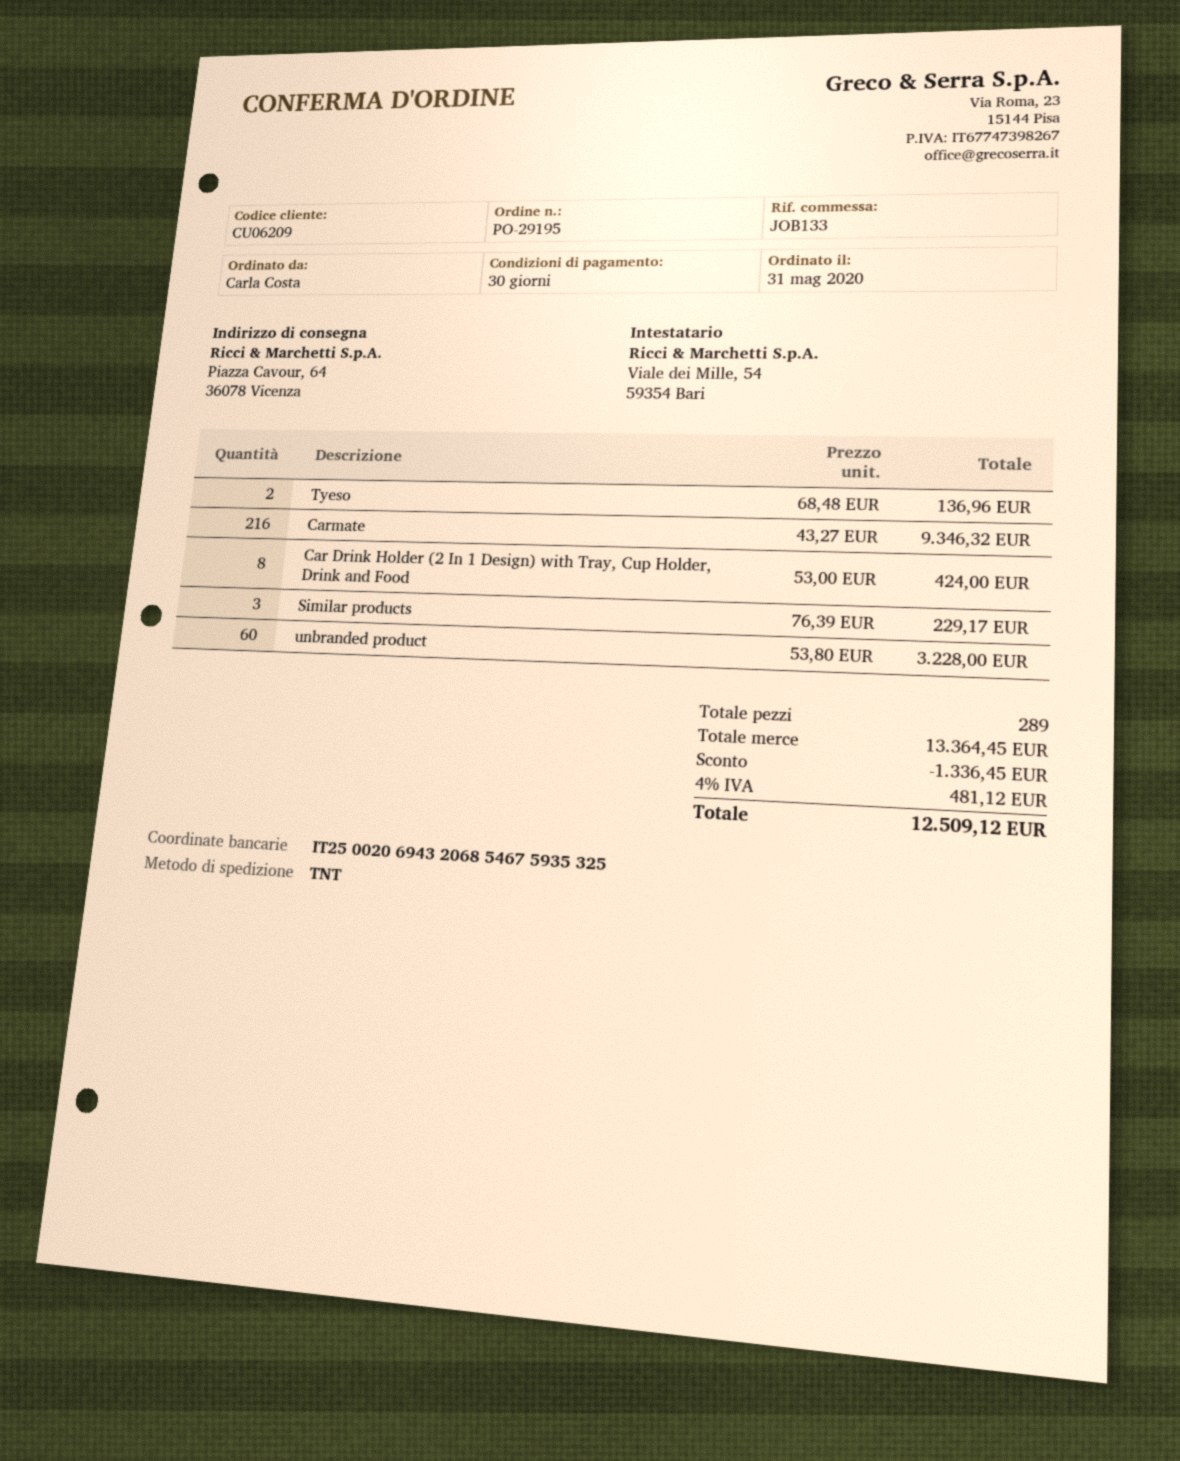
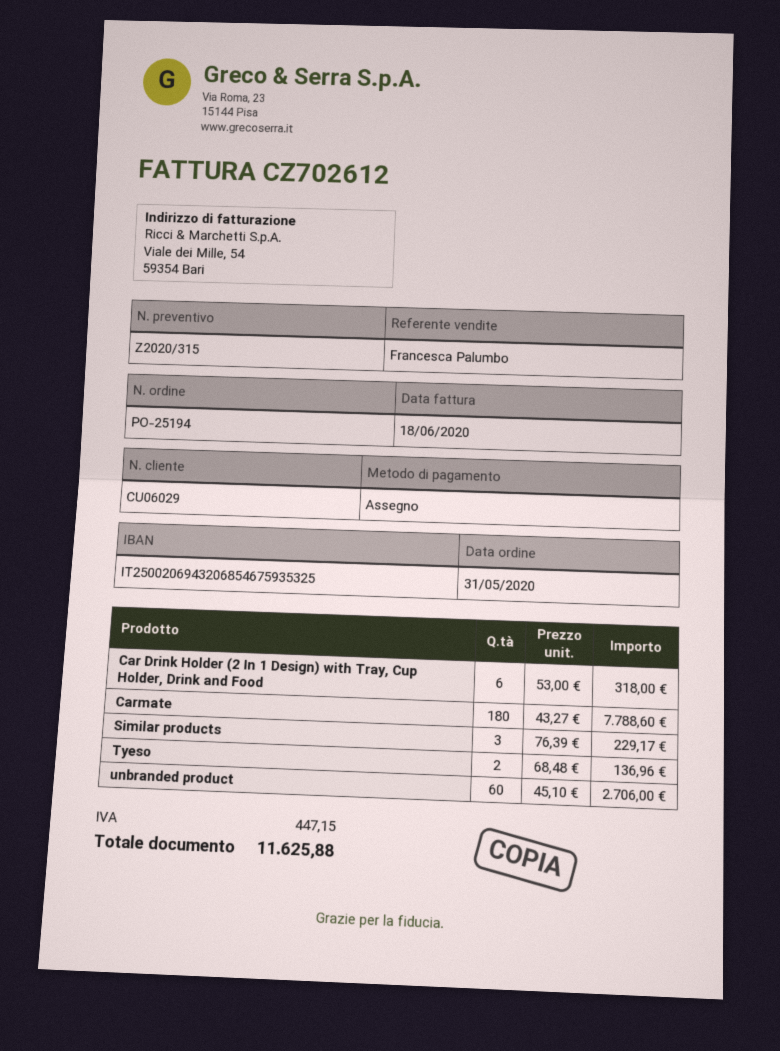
order number: PO-29195 -> PO-25194
customer number: CU06209 -> CU06029
Carmate: 216 x 43.27 = 9346.32 -> 180 x 43.27 = 7788.60
Car Drink Holder (2 In 1 Design) with Tray, Cup Holder, Drink and Food: 8 x 53.00 = 424.00 -> 6 x 53.00 = 318.00
unbranded product: 60 x 53.80 = 3228.00 -> 60 x 45.10 = 2706.00
discount: 1336.45 -> none
tax: 481.12 -> 447.15
total: 12509.12 -> 11625.88

